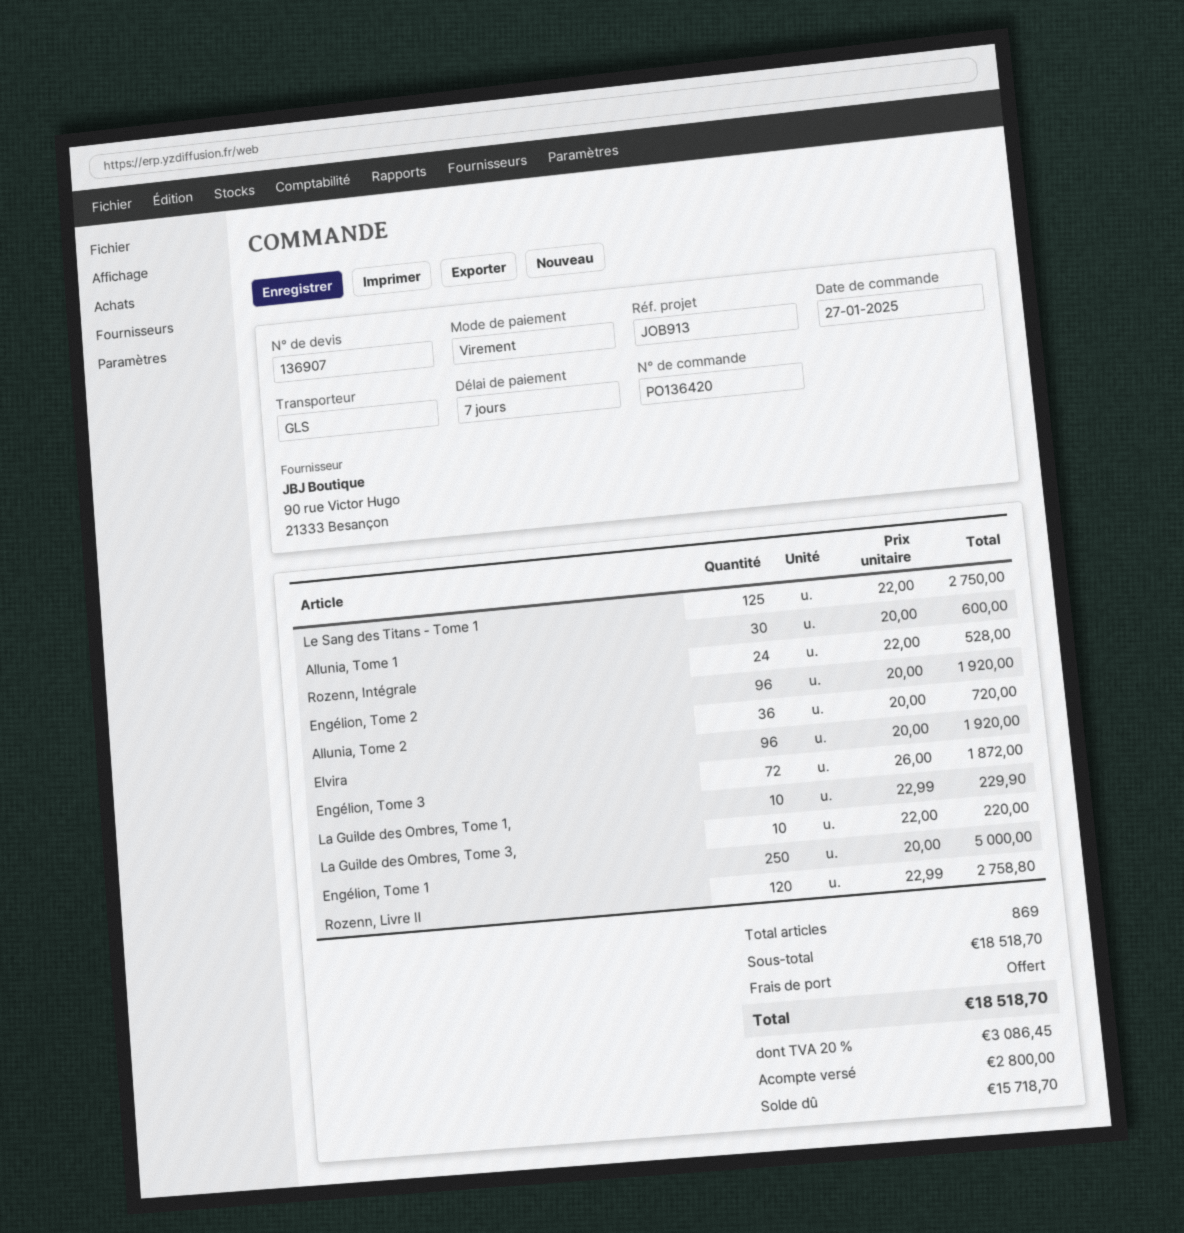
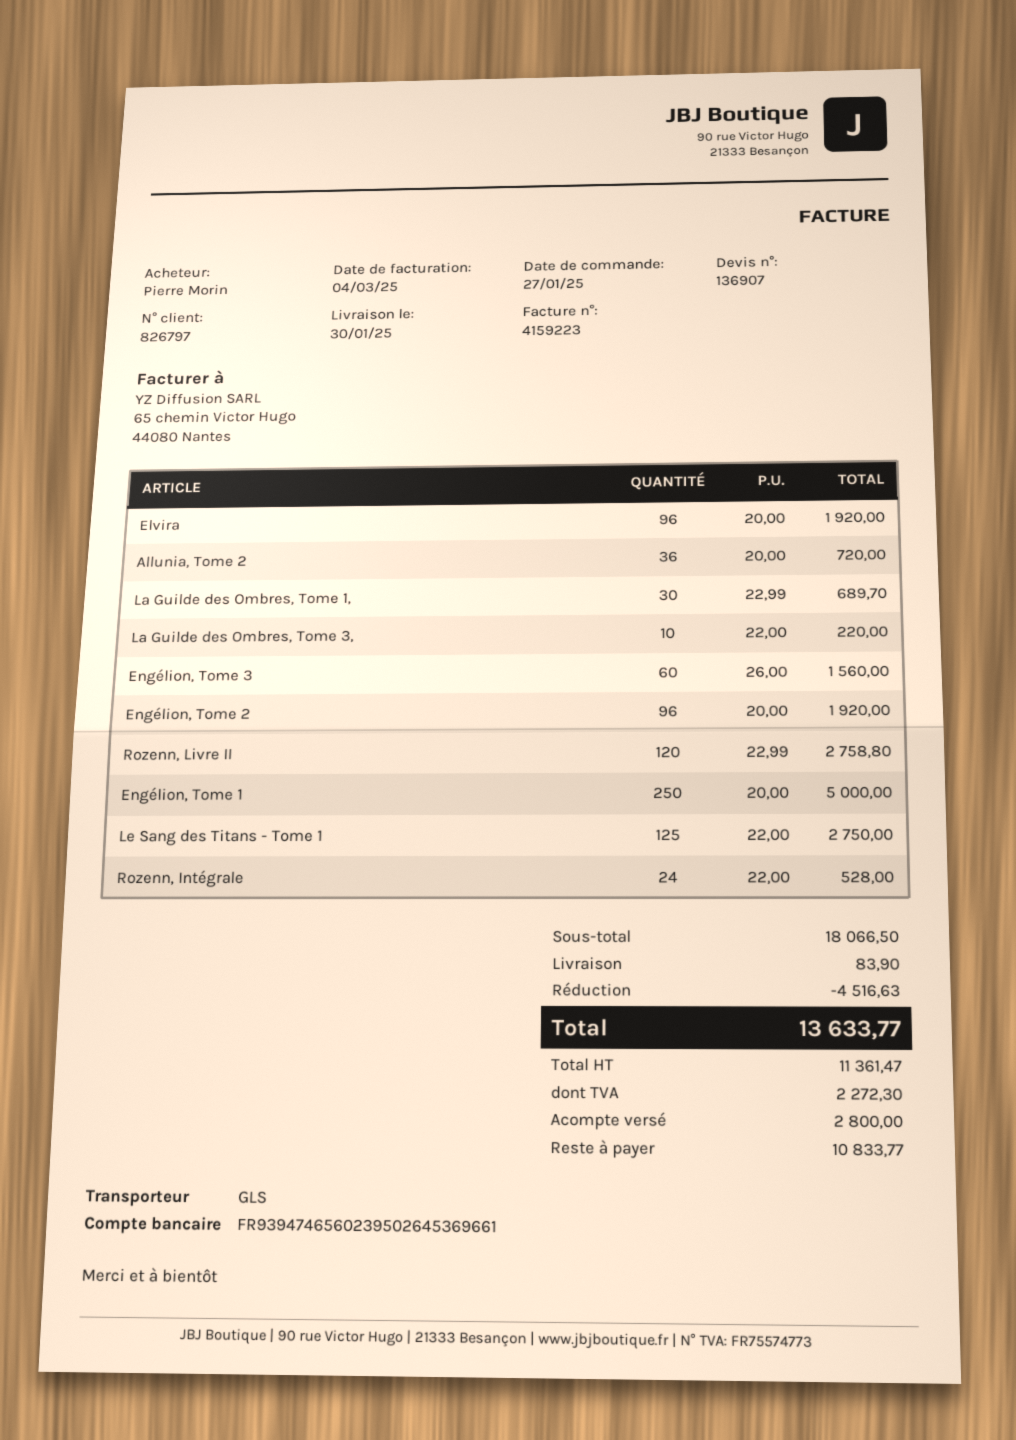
Allunia, Tome 1: 30 x 20.00 = 600.00 -> none
Engélion, Tome 3: 72 x 26.00 = 1872.00 -> 60 x 26.00 = 1560.00
La Guilde des Ombres, Tome 1,: 10 x 22.99 = 229.90 -> 30 x 22.99 = 689.70
subtotal: 18518.70 -> 18066.50
discount: none -> 4516.63
shipping: 0.00 -> 83.90
tax: 3086.45 -> 2272.30
total: 18518.70 -> 13633.77
balance: 15718.70 -> 10833.77

